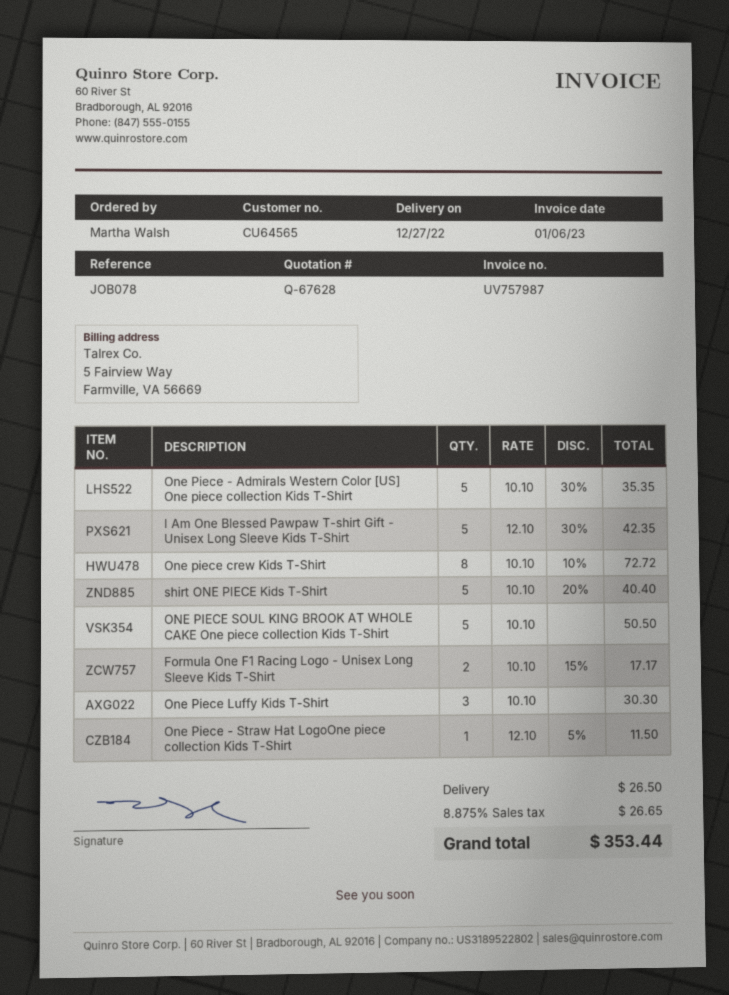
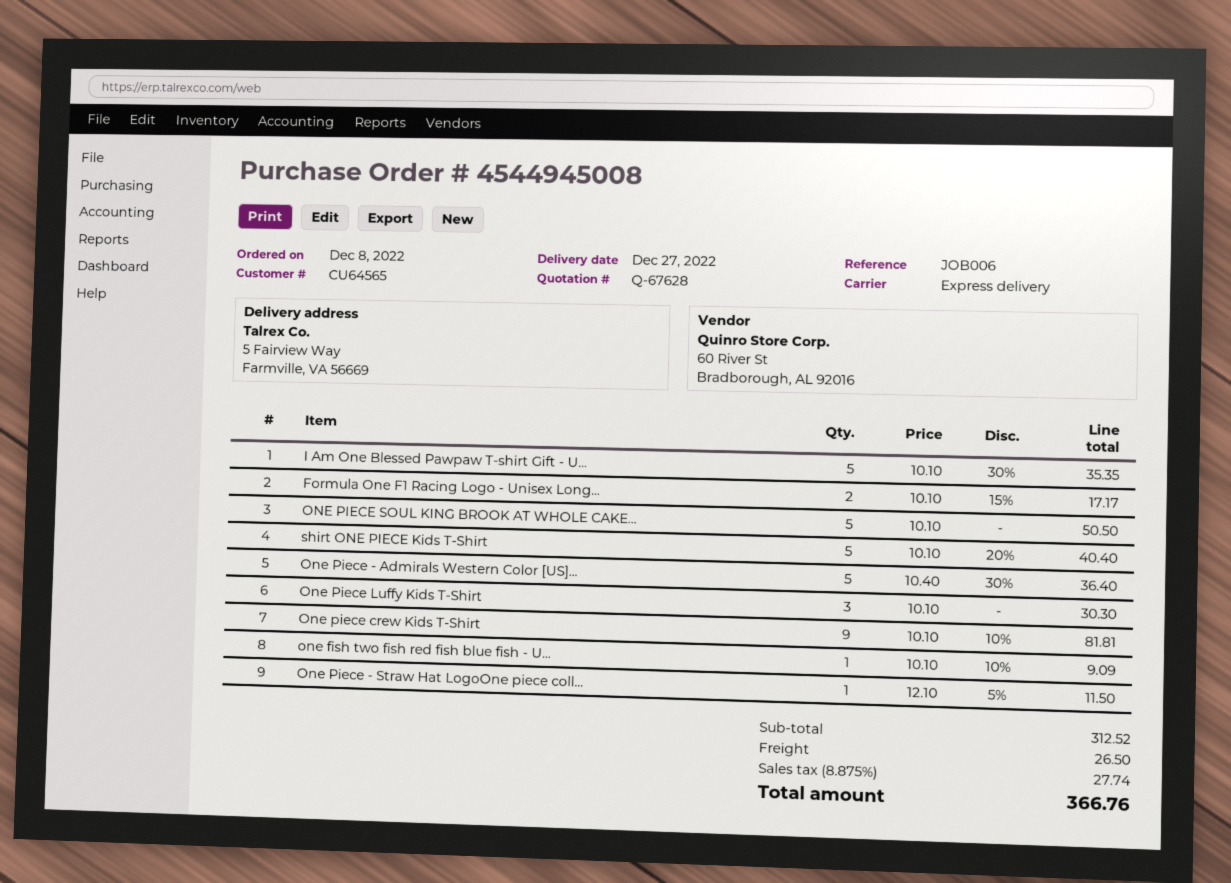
reference: JOB078 -> JOB006
One Piece - Admirals Western Color [US] One piece collection Kids T-Shirt: 5 x 10.10 - 30% = 35.35 -> 5 x 10.40 - 30% = 36.40
I Am One Blessed Pawpaw T-shirt Gift - Unisex Long Sleeve Kids T-Shirt: 5 x 12.10 - 30% = 42.35 -> 5 x 10.10 - 30% = 35.35
One piece crew Kids T-Shirt: 8 x 10.10 - 10% = 72.72 -> 9 x 10.10 - 10% = 81.81
one fish two fish red fish blue fish - U...: none -> 1 x 10.10 - 10% = 9.09
tax: 8.875% = 26.65 -> 8.875% = 27.74
total: 353.44 -> 366.76

